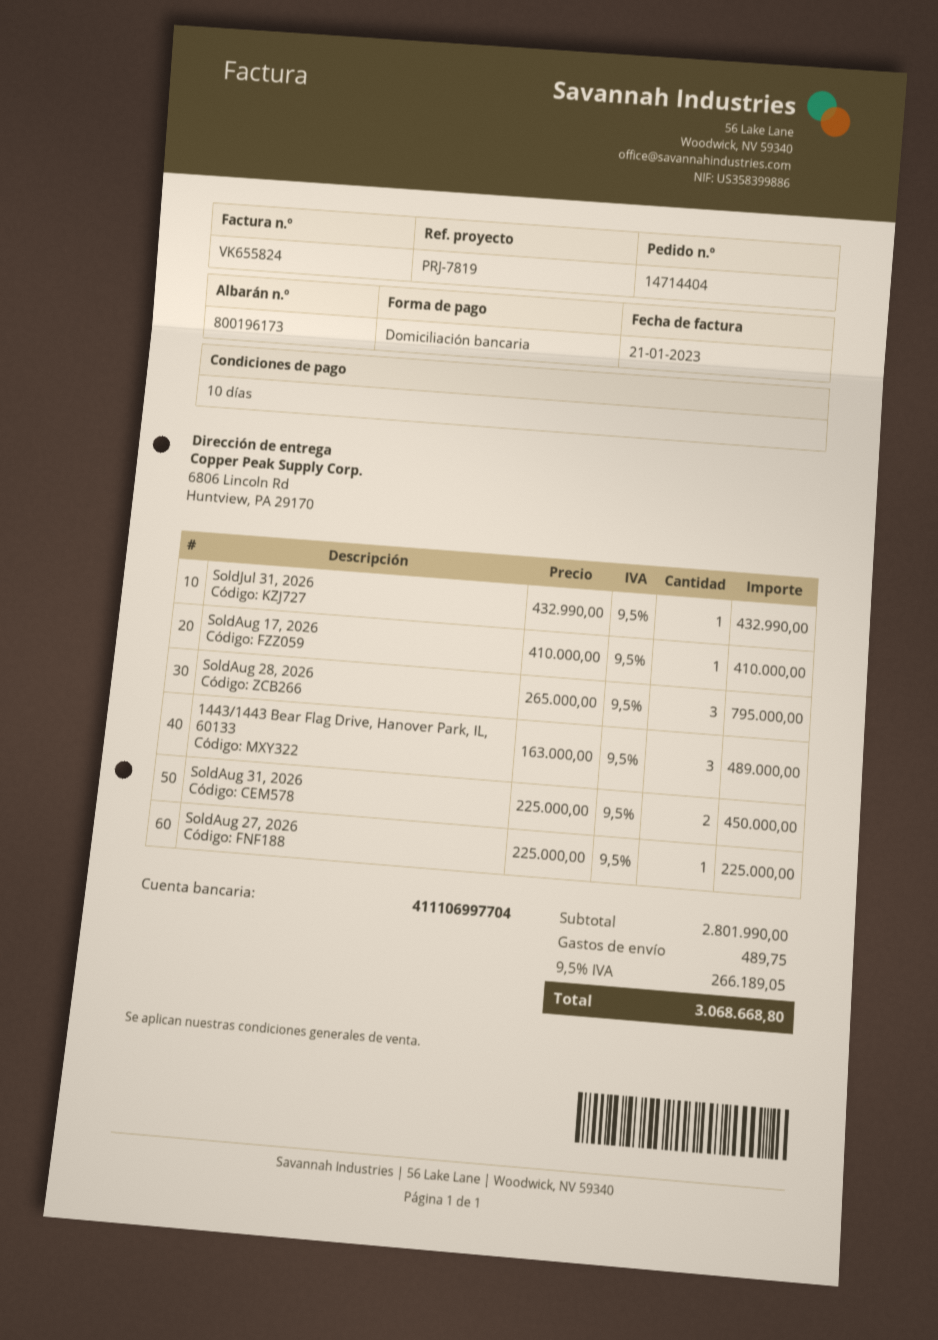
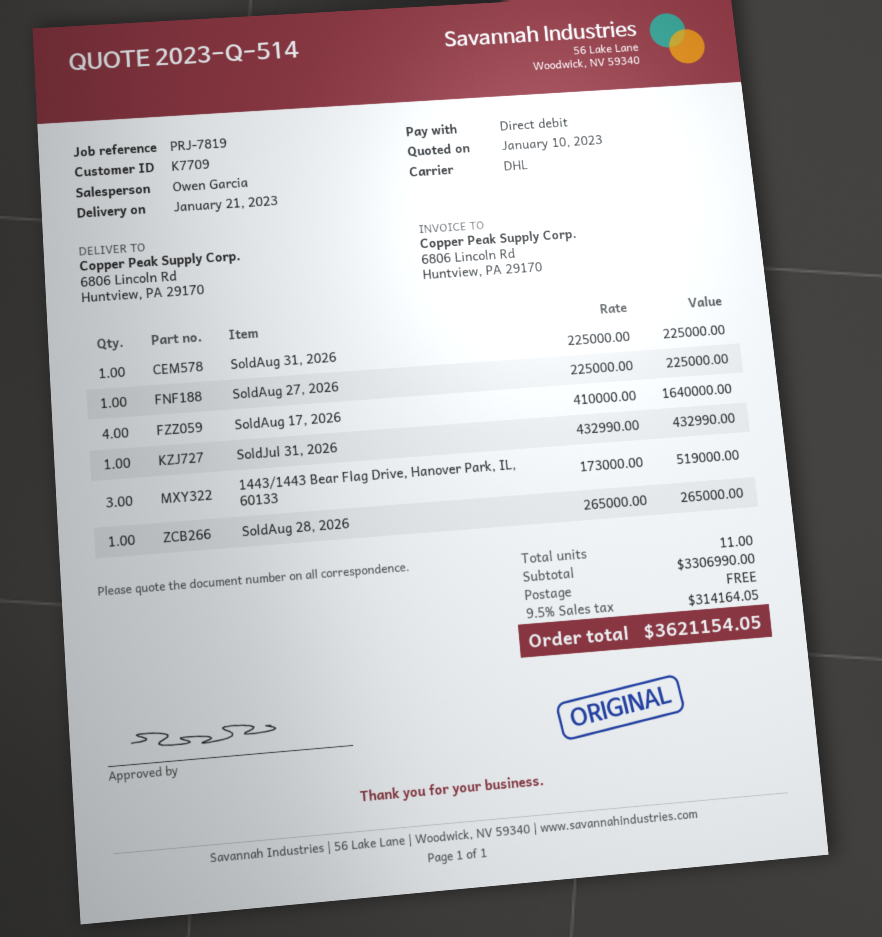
SoldAug 17, 2026: 1 x 410000.00 = 410000.00 -> 4 x 410000.00 = 1640000.00
SoldAug 28, 2026: 3 x 265000.00 = 795000.00 -> 1 x 265000.00 = 265000.00
1443/1443 Bear Flag Drive, Hanover Park, IL, 60133: 3 x 163000.00 = 489000.00 -> 3 x 173000.00 = 519000.00
SoldAug 31, 2026: 2 x 225000.00 = 450000.00 -> 1 x 225000.00 = 225000.00
subtotal: 2801990.00 -> 3306990.00
shipping: 489.75 -> 0.00
tax: 9.5% = 266189.05 -> 9.5% = 314164.05
total: 3068668.80 -> 3621154.05

